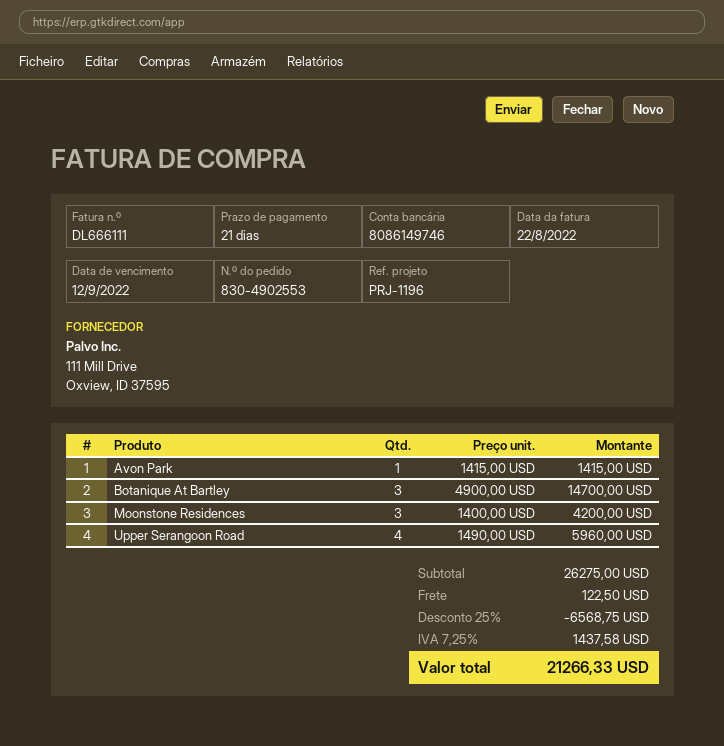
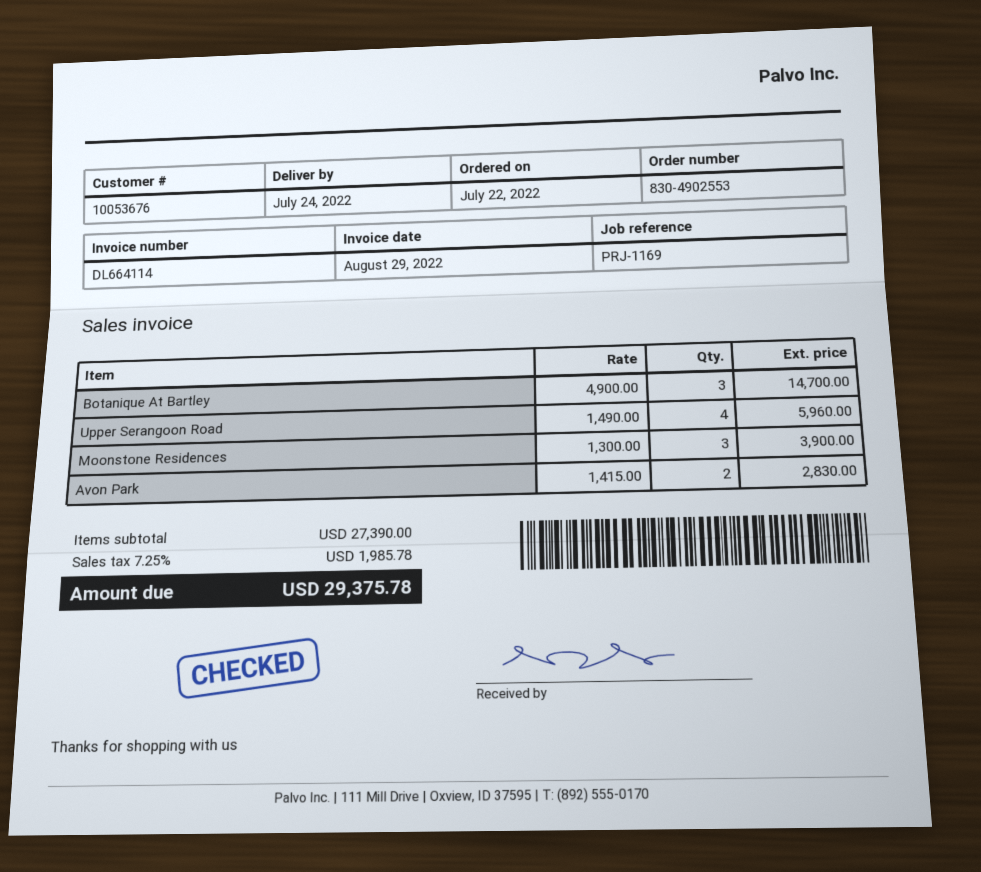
invoice number: DL666111 -> DL664114
invoice date: 2022-08-22 -> 2022-08-29
reference: PRJ-1196 -> PRJ-1169
Avon Park: 1 x 1415.00 = 1415.00 -> 2 x 1415.00 = 2830.00
Moonstone Residences: 3 x 1400.00 = 4200.00 -> 3 x 1300.00 = 3900.00
subtotal: 26275.00 -> 27390.00
discount: 25% = 6568.75 -> none
shipping: 122.50 -> none
tax: 7.25% = 1437.58 -> 7.25% = 1985.78
total: 21266.33 -> 29375.78

